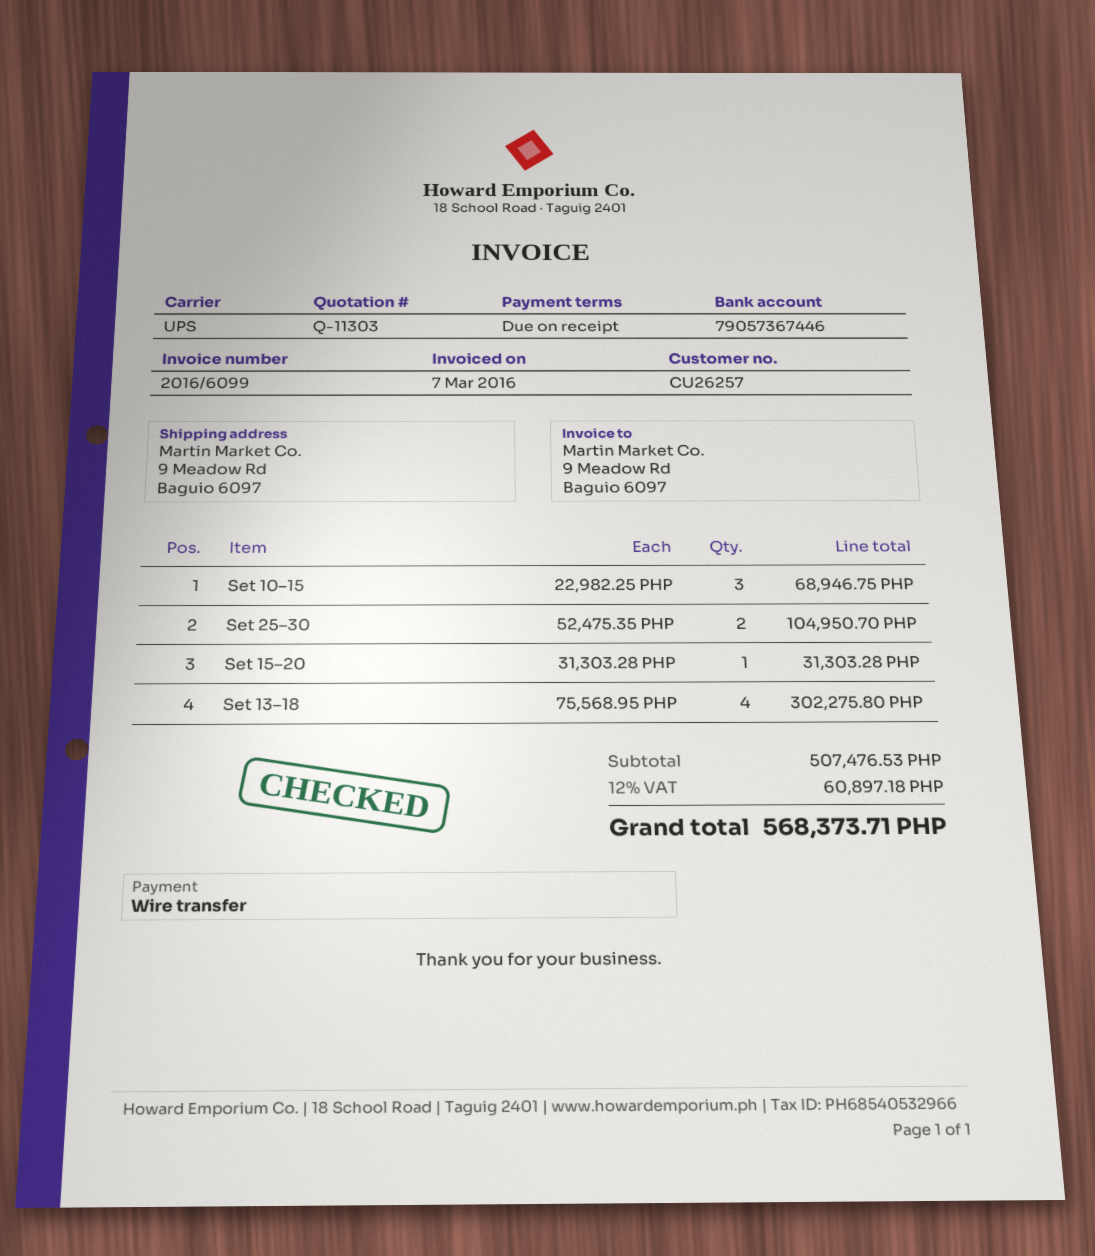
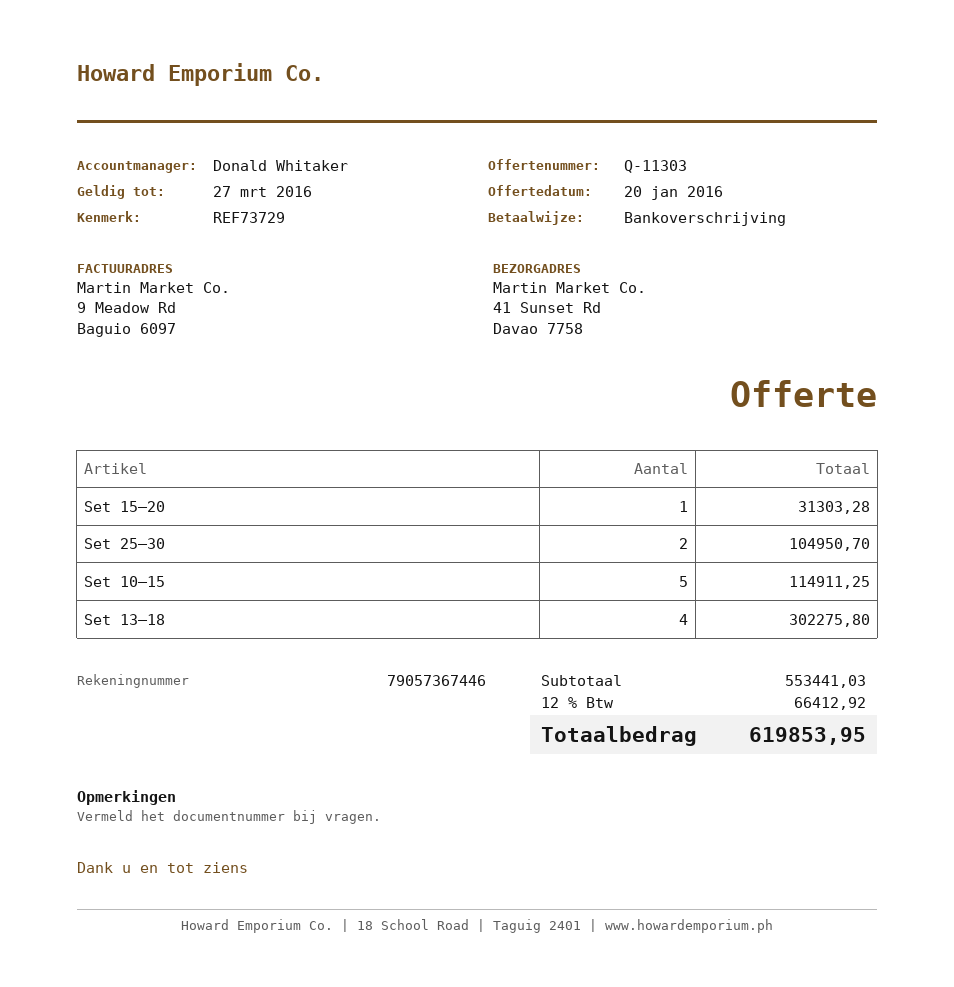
ship to: 9 Meadow Rd, Baguio 6097 -> 41 Sunset Rd, Davao 7758
Set 10–15: 3 for 68946.75 -> 5 for 114911.25
subtotal: 507476.53 -> 553441.03
tax: 12% = 60897.18 -> 12% = 66412.92
total: 568373.71 -> 619853.95

